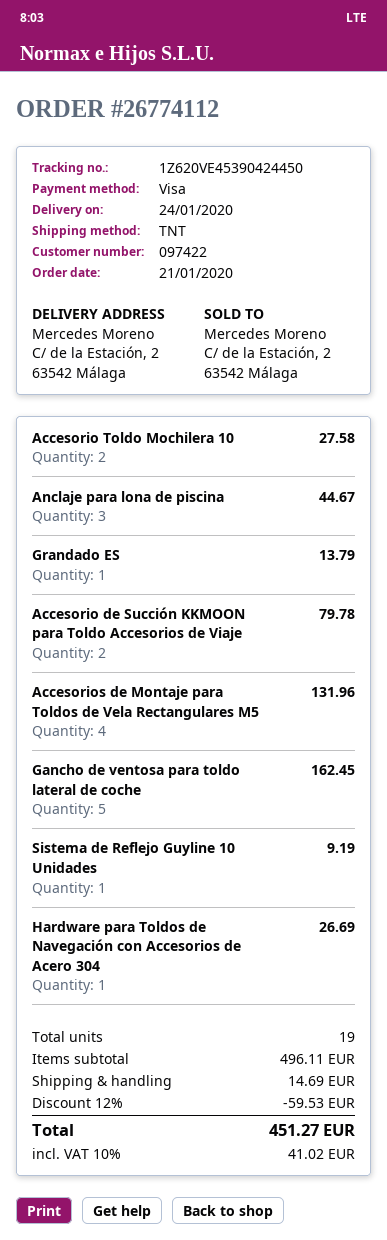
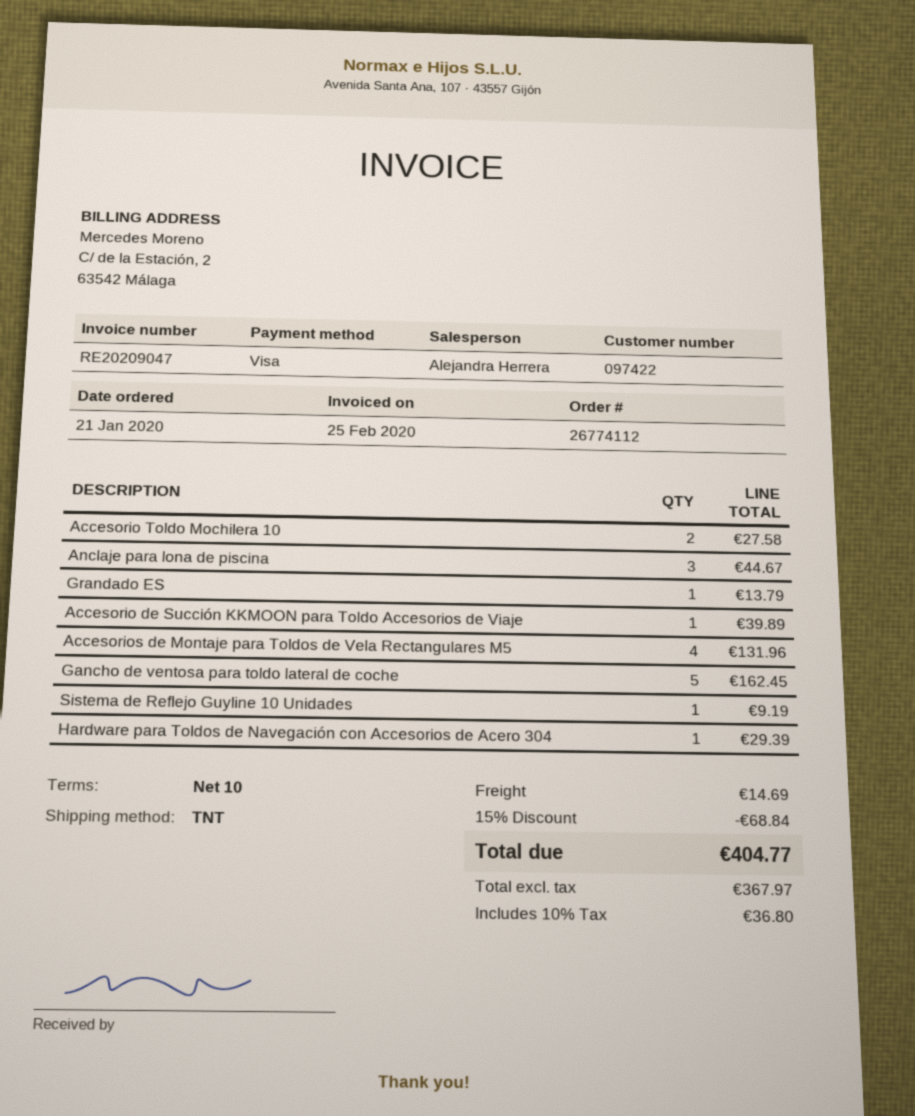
Accesorio de Succión KKMOON para Toldo Accesorios de Viaje: 2 for 79.78 -> 1 for 39.89
Hardware para Toldos de Navegación con Accesorios de Acero 304: 1 for 26.69 -> 1 for 29.39
discount: 12% = 59.53 -> 15% = 68.84
tax: 10% = 41.02 -> 10% = 36.80
total: 451.27 -> 404.77

